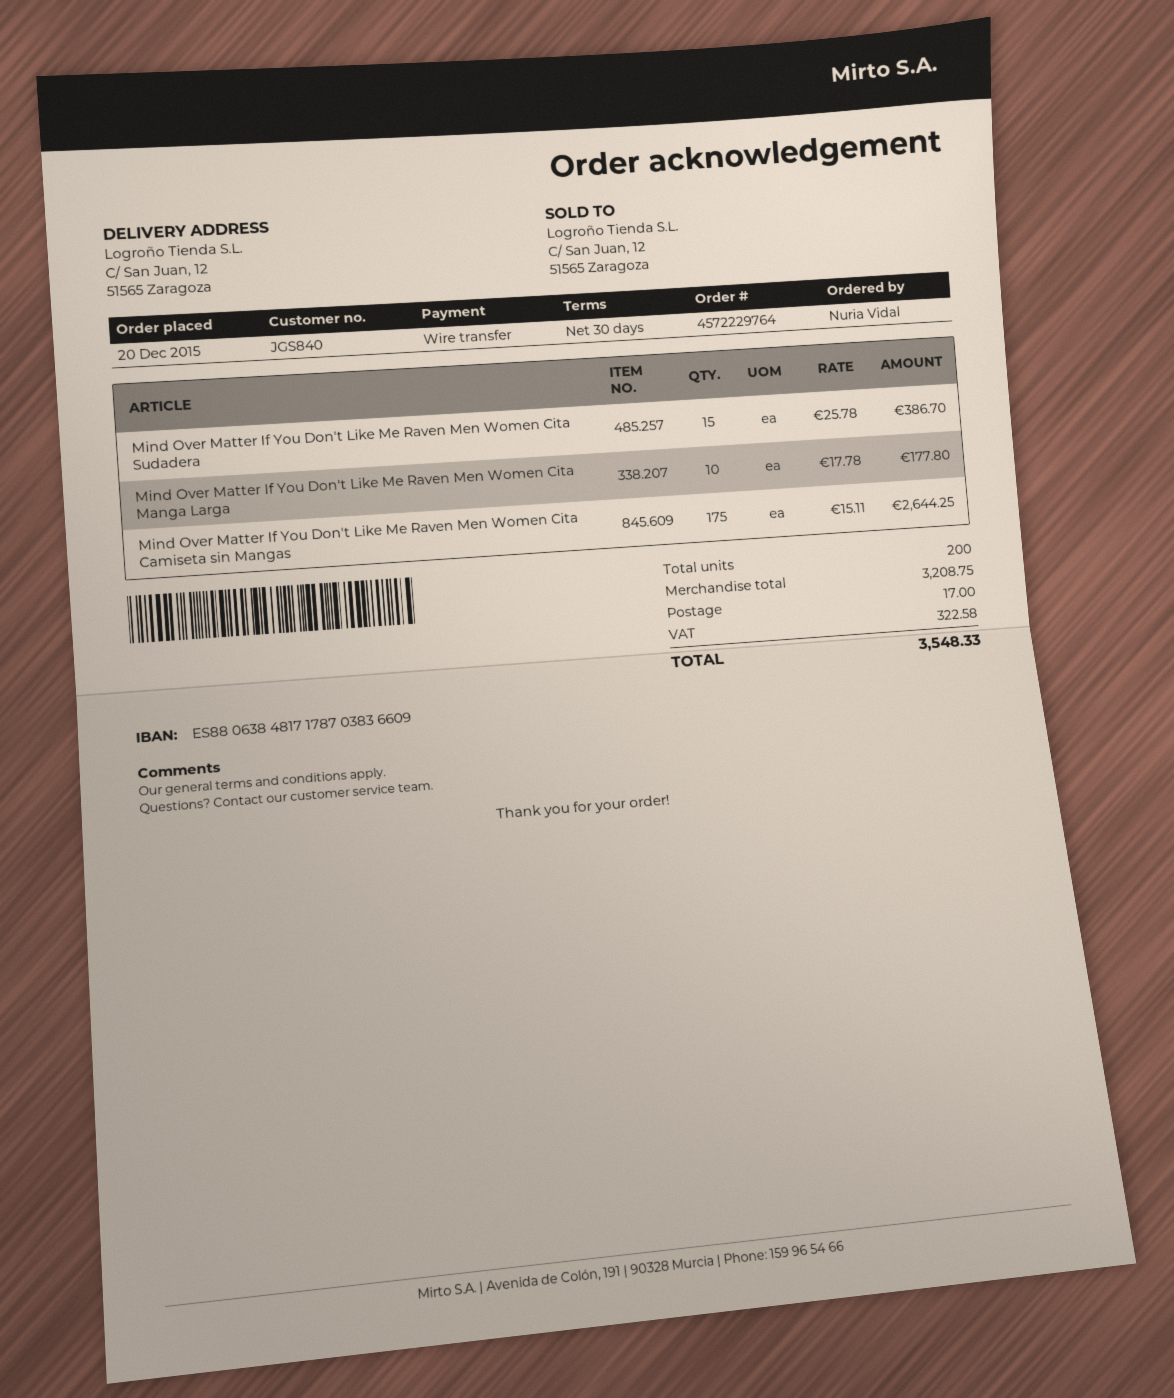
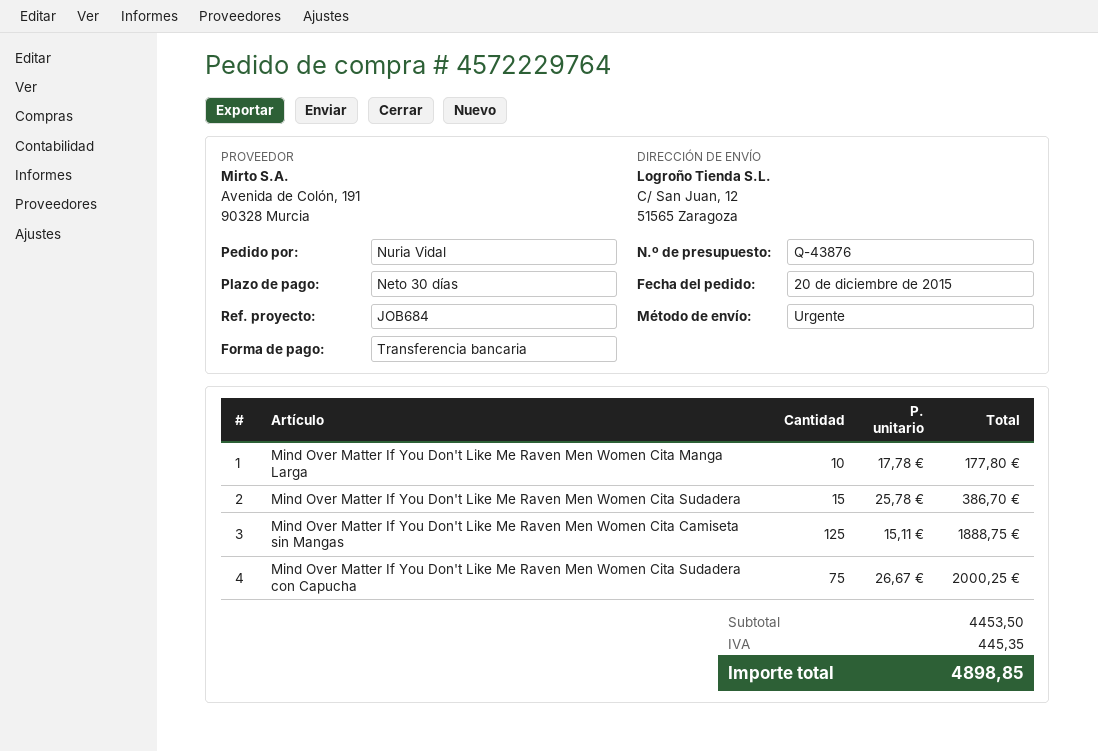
Mind Over Matter If You Don't Like Me Raven Men Women Cita Camiseta sin Mangas: 175 x 15.11 = 2644.25 -> 125 x 15.11 = 1888.75
Mind Over Matter If You Don't Like Me Raven Men Women Cita Sudadera con Capucha: none -> 75 x 26.67 = 2000.25
subtotal: 3208.75 -> 4453.50
shipping: 17.00 -> none
tax: 322.58 -> 445.35
total: 3548.33 -> 4898.85

